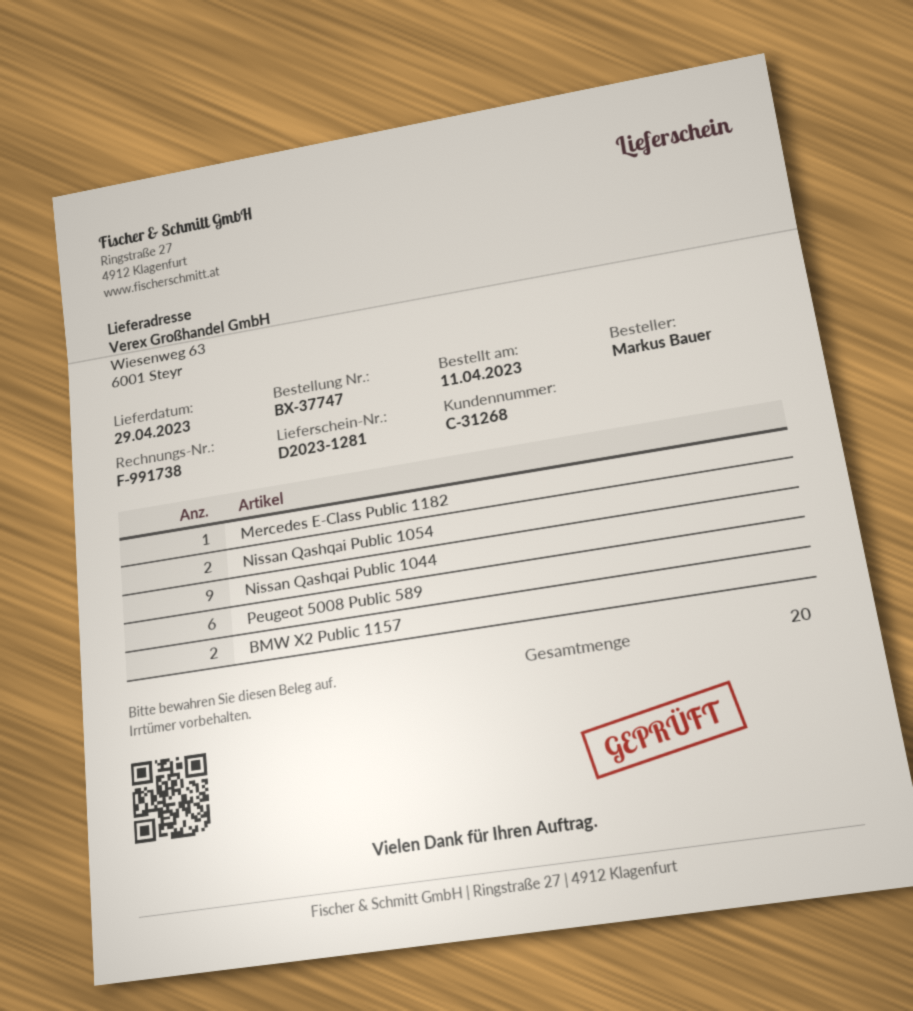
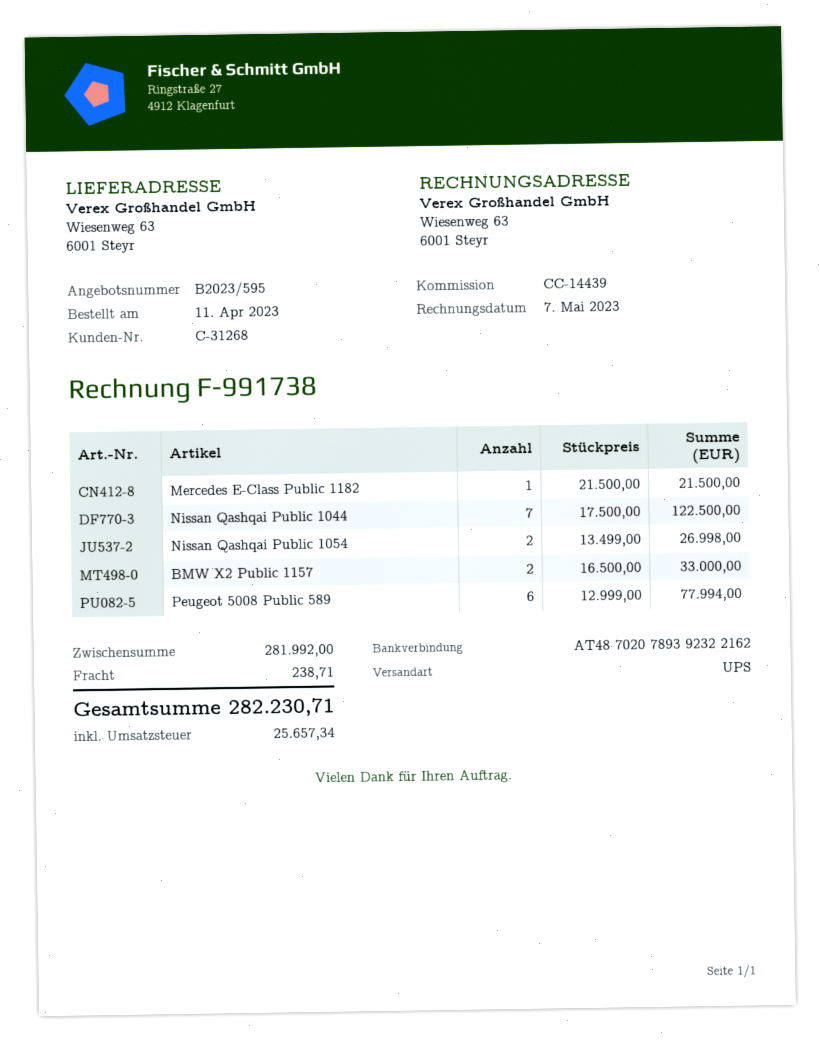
Nissan Qashqai Public 1044: 9 -> 7

